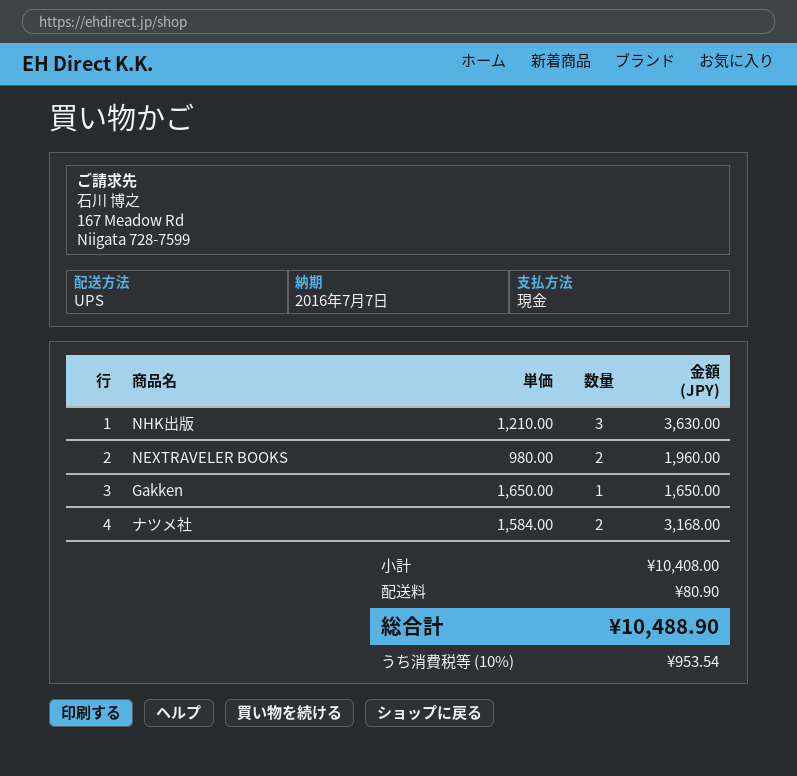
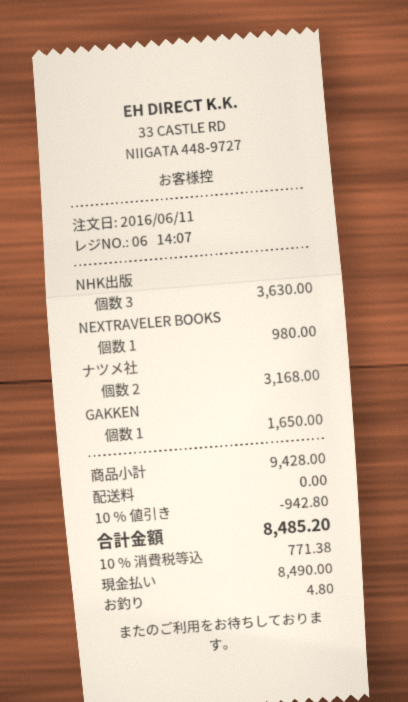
NEXTRAVELER BOOKS: 2 for 1960.00 -> 1 for 980.00
subtotal: 10408.00 -> 9428.00
discount: none -> 10% = 942.80
shipping: 80.90 -> 0.00
tax: 10% = 953.54 -> 10% = 771.38
total: 10488.90 -> 8485.20

